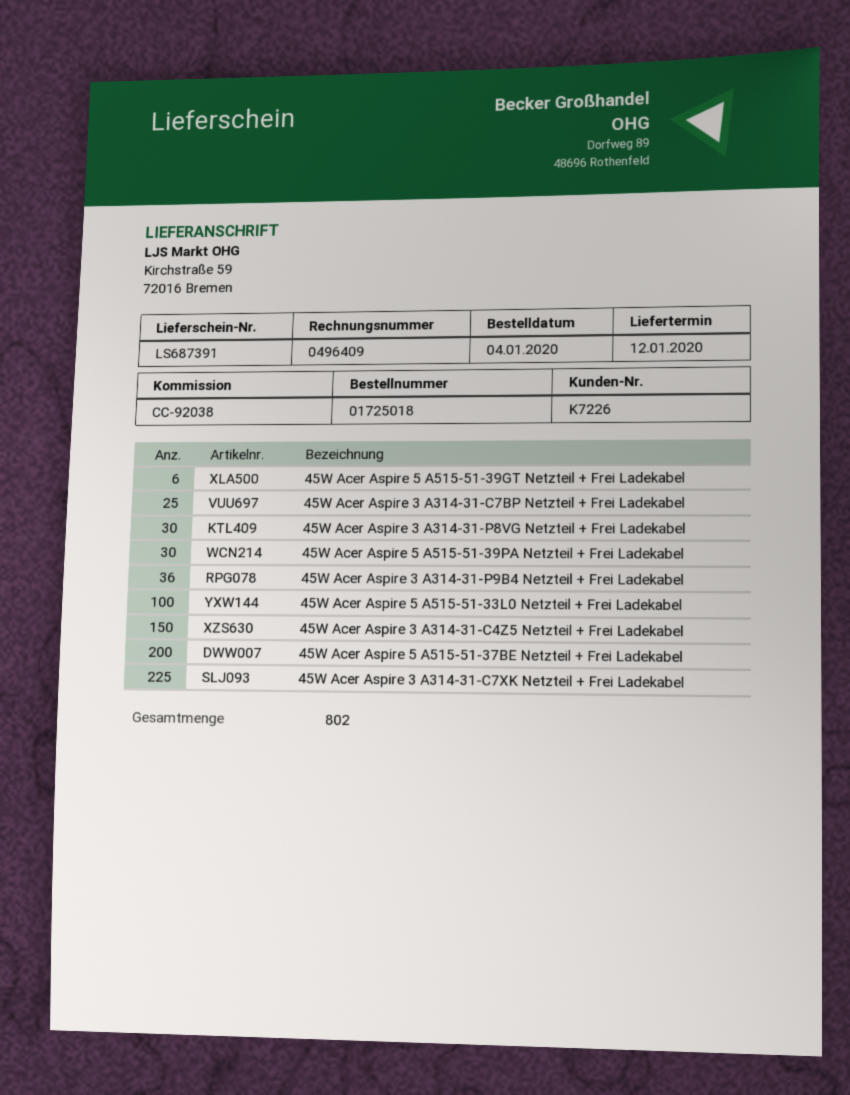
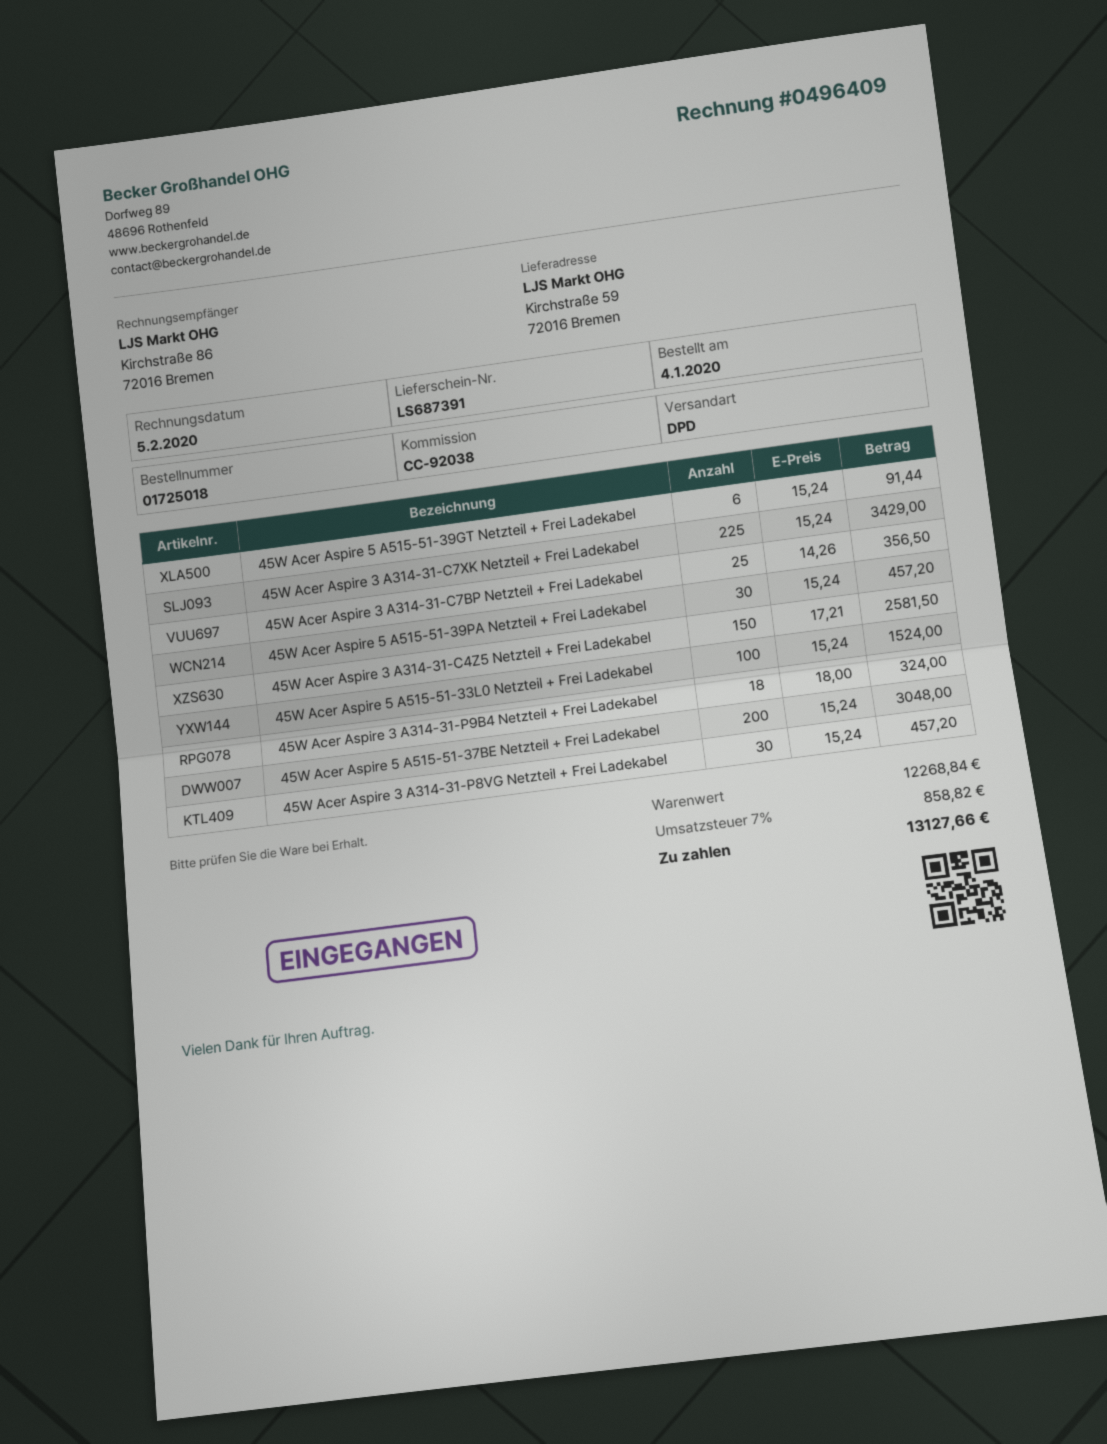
45W Acer Aspire 3 A314-31-P9B4 Netzteil + Frei Ladekabel: 36 -> 18

